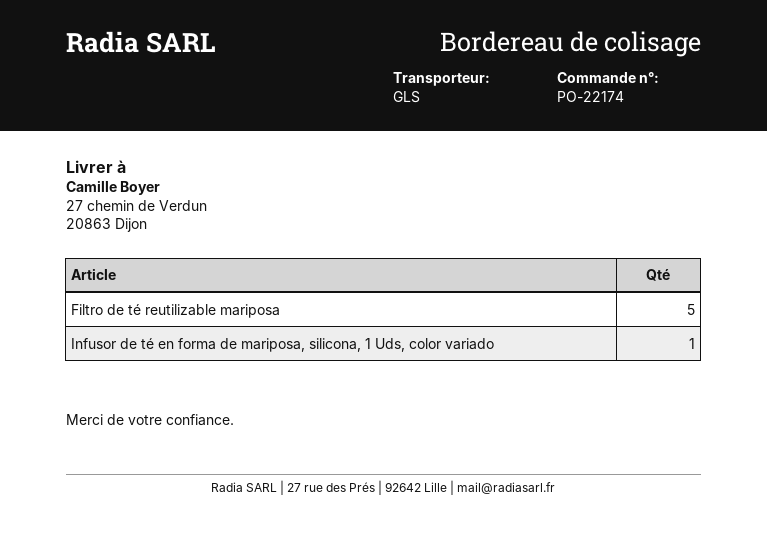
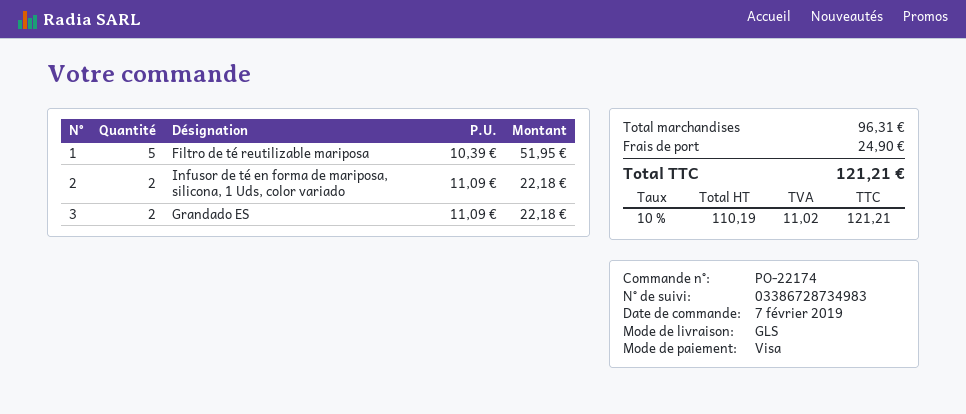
Infusor de té en forma de mariposa, silicona, 1 Uds, color variado: 1 -> 2
Grandado ES: none -> 2

